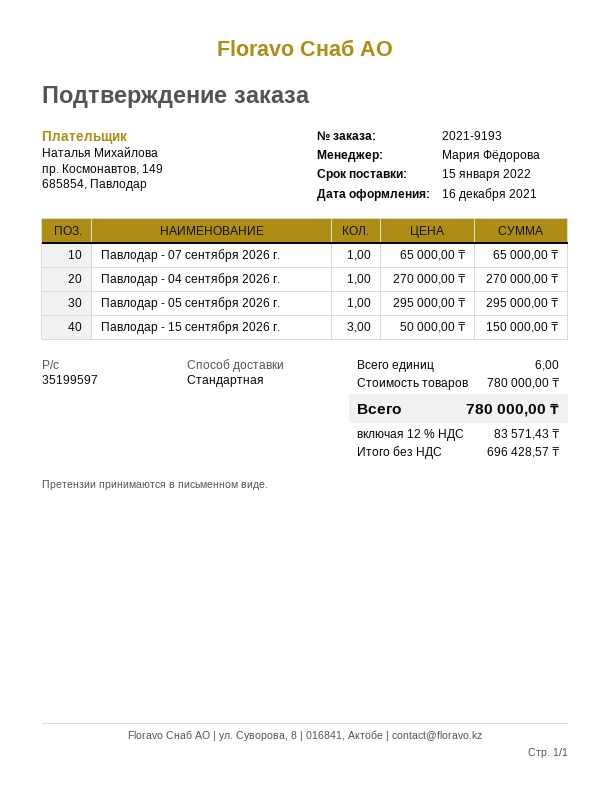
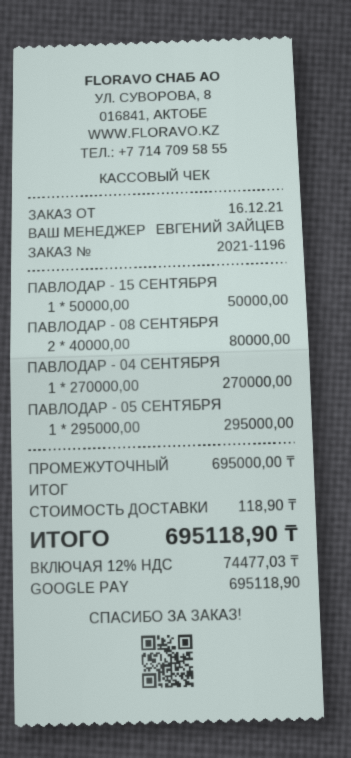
order number: 2021-9193 -> 2021-1196
sales rep: Мария Фёдорова -> ЕВГЕНИЙ ЗАЙЦЕВ
Павлодар - 07 сентября 2026 г.: 1 x 65000.00 = 65000.00 -> none
Павлодар - 15 сентября 2026 г.: 3 x 50000.00 = 150000.00 -> 1 x 50000.00 = 50000.00
ПАВЛОДАР - 08 СЕНТЯБРЯ: none -> 2 x 40000.00 = 80000.00
subtotal: 780000.00 -> 695000.00
shipping: none -> 118.90
tax: 12% = 83571.43 -> 12% = 74477.03
total: 780000.00 -> 695118.90

